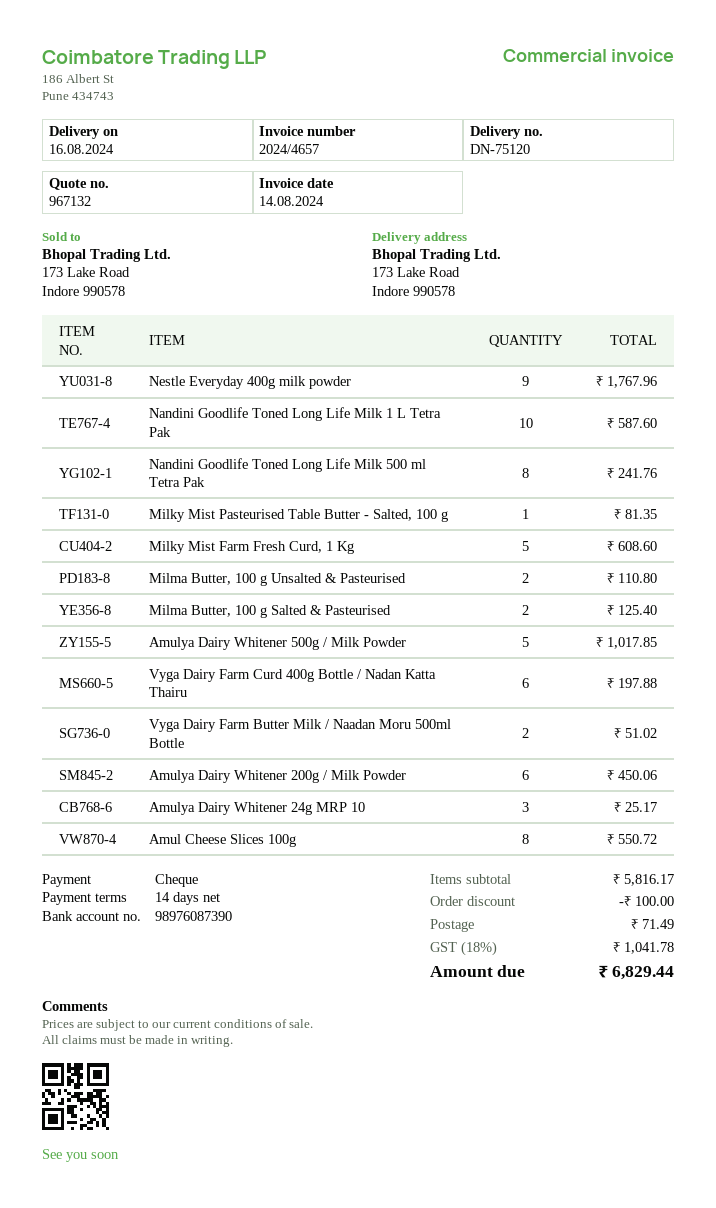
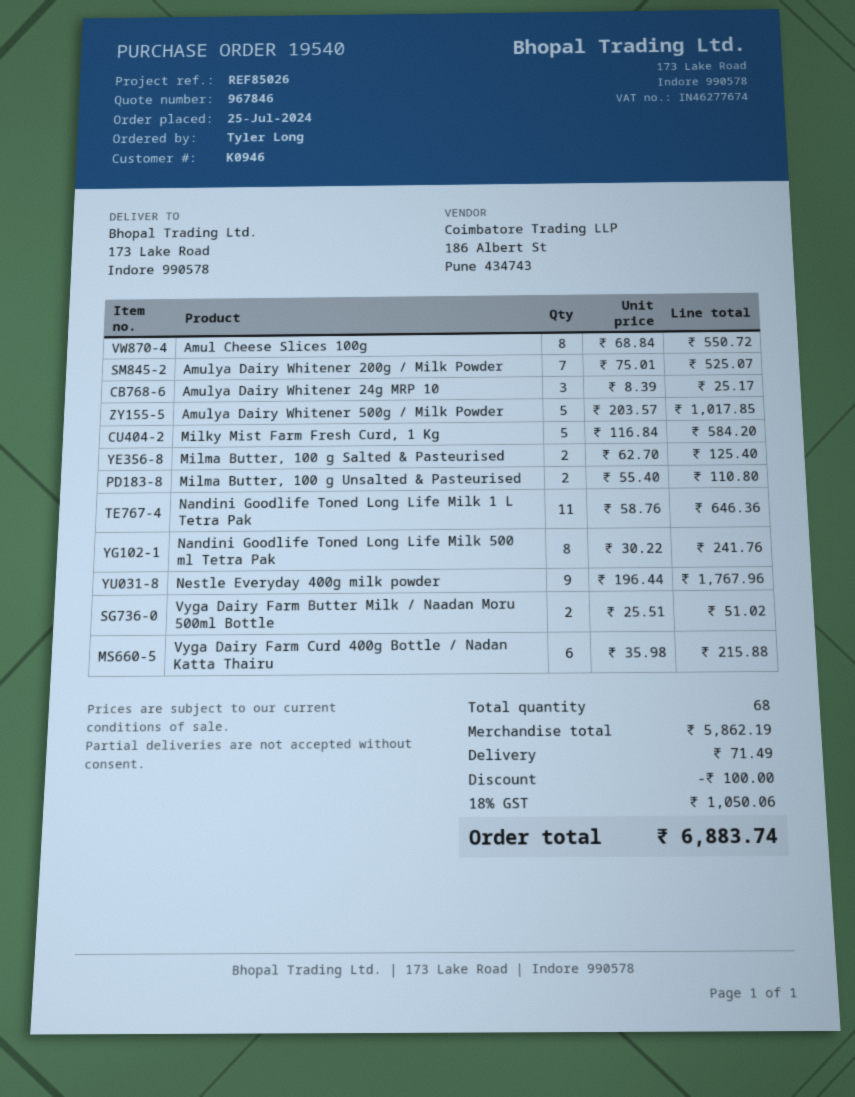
quote number: 967132 -> 967846
Nandini Goodlife Toned Long Life Milk 1 L Tetra Pak: 10 for 587.60 -> 11 for 646.36
Milky Mist Pasteurised Table Butter - Salted, 100 g: 1 for 81.35 -> none
Milky Mist Farm Fresh Curd, 1 Kg: 5 for 608.60 -> 5 for 584.20
Vyga Dairy Farm Curd 400g Bottle / Nadan Katta Thairu: 6 for 197.88 -> 6 for 215.88
Amulya Dairy Whitener 200g / Milk Powder: 6 for 450.06 -> 7 for 525.07
subtotal: 5816.17 -> 5862.19
tax: 18% = 1041.78 -> 18% = 1050.06
total: 6829.44 -> 6883.74

